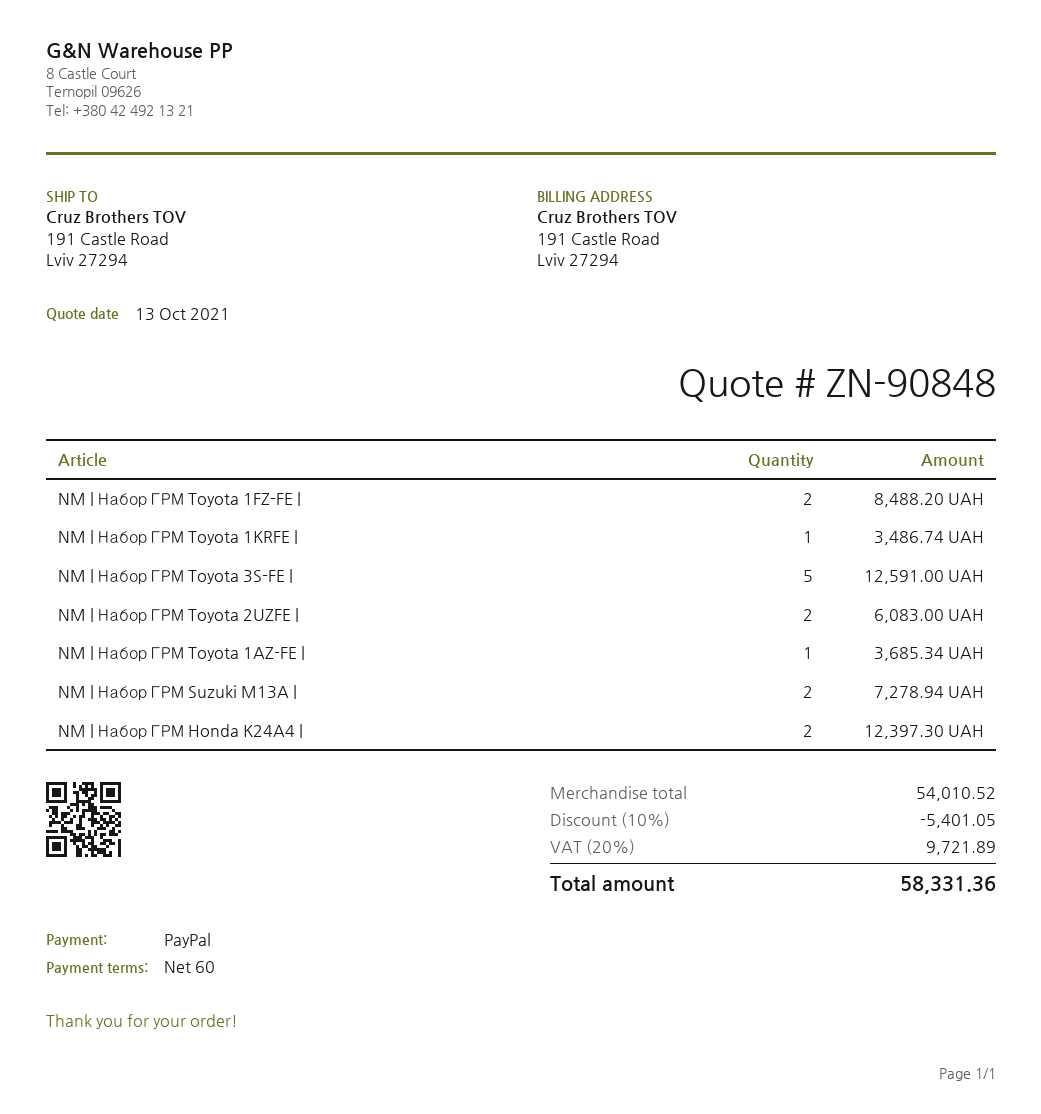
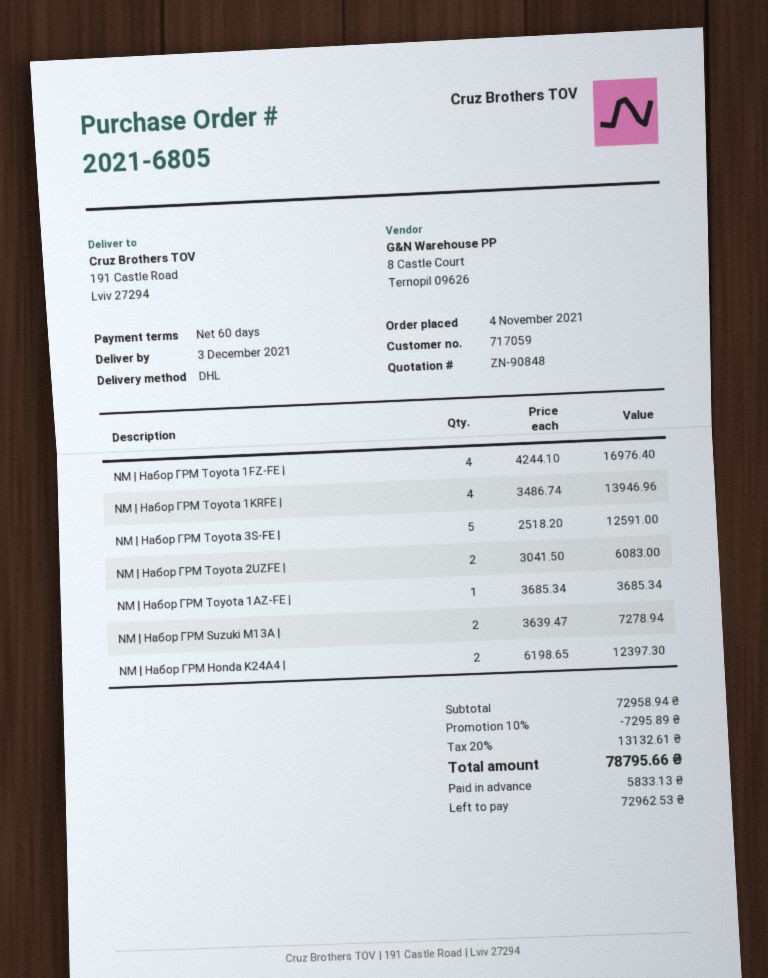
NM | Набор ГРМ Toyota 1FZ-FE |: 2 for 8488.20 -> 4 for 16976.40
NM | Набор ГРМ Toyota 1KRFE |: 1 for 3486.74 -> 4 for 13946.96
subtotal: 54010.52 -> 72958.94
discount: 10% = 5401.05 -> 10% = 7295.89
tax: 20% = 9721.89 -> 20% = 13132.61
total: 58331.36 -> 78795.66

